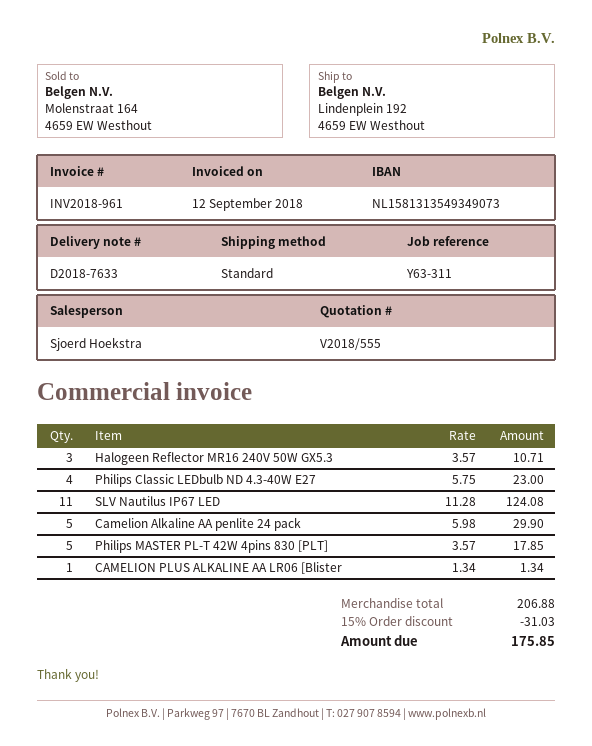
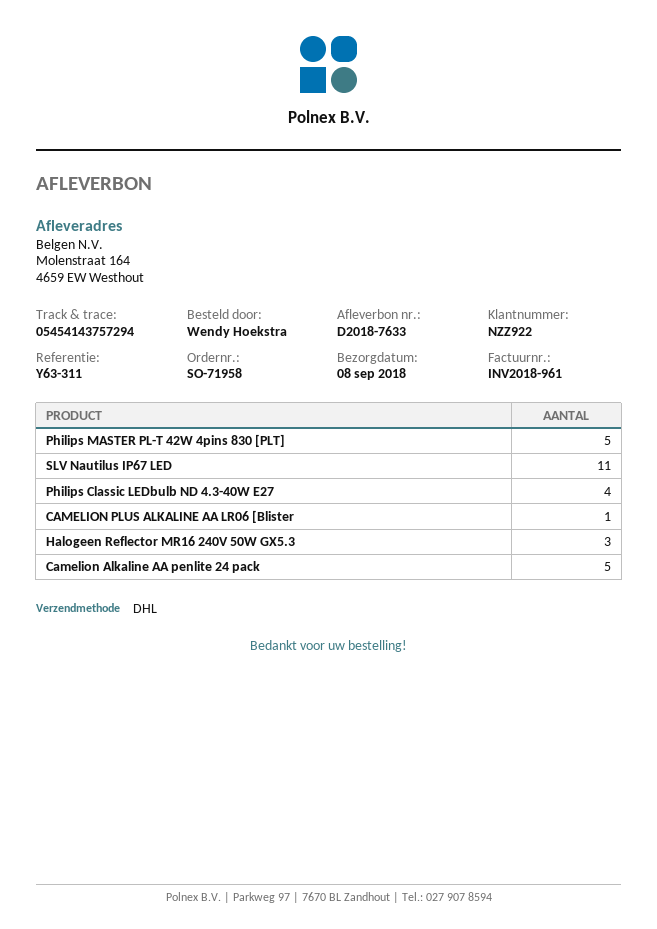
shipping method: standard -> DHL
ship to: Lindenplein 192, 4659 EW Westhout -> Molenstraat 164, 4659 EW Westhout

